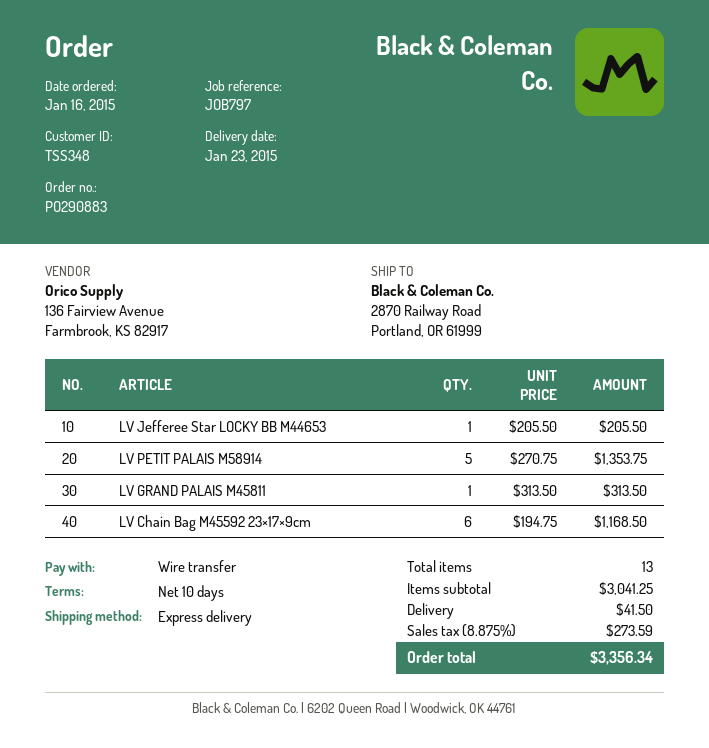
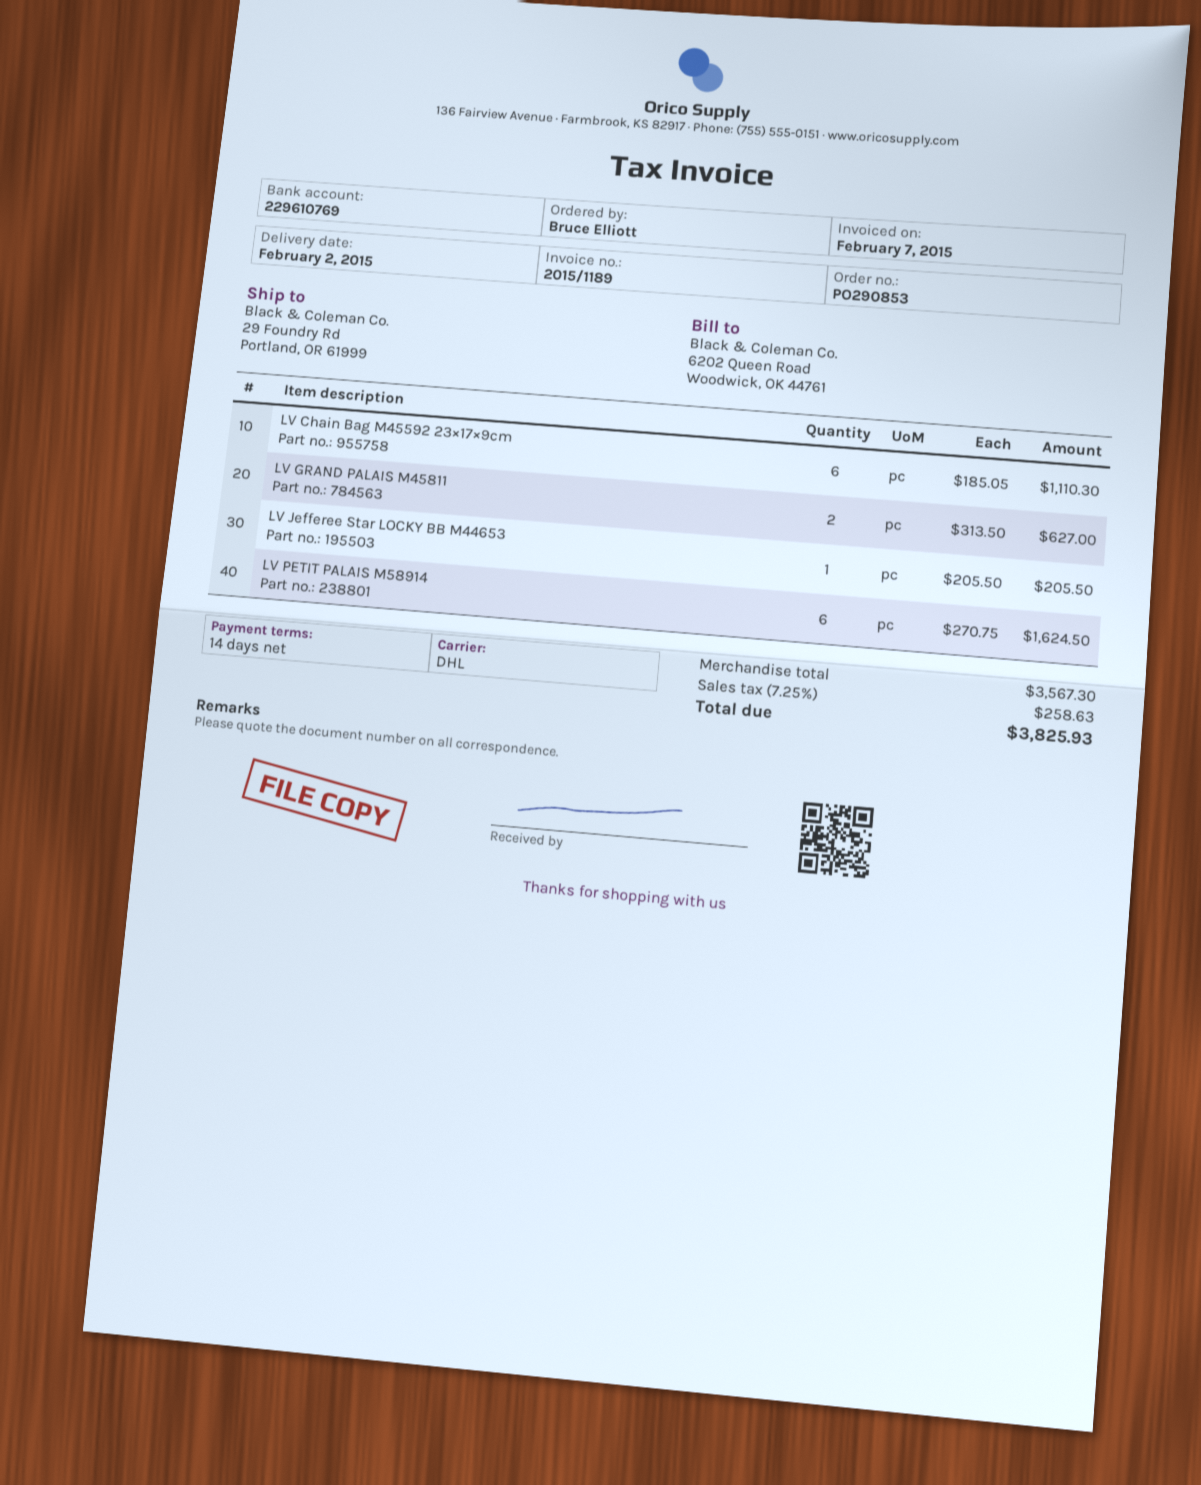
order number: PO290883 -> PO290853
delivery date: 2015-01-23 -> 2015-02-02
payment terms: 10 days -> 14 days
shipping method: express -> DHL
ship to: 2870 Railway Road, Portland, OR 61999 -> 29 Foundry Rd, Portland, OR 61999
LV PETIT PALAIS M58914: 5 x 270.75 = 1353.75 -> 6 x 270.75 = 1624.50
LV GRAND PALAIS M45811: 1 x 313.50 = 313.50 -> 2 x 313.50 = 627.00
LV Chain Bag M45592 23×17×9cm: 6 x 194.75 = 1168.50 -> 6 x 185.05 = 1110.30
subtotal: 3041.25 -> 3567.30
shipping: 41.50 -> none
tax: 8.875% = 273.59 -> 7.25% = 258.63
total: 3356.34 -> 3825.93

